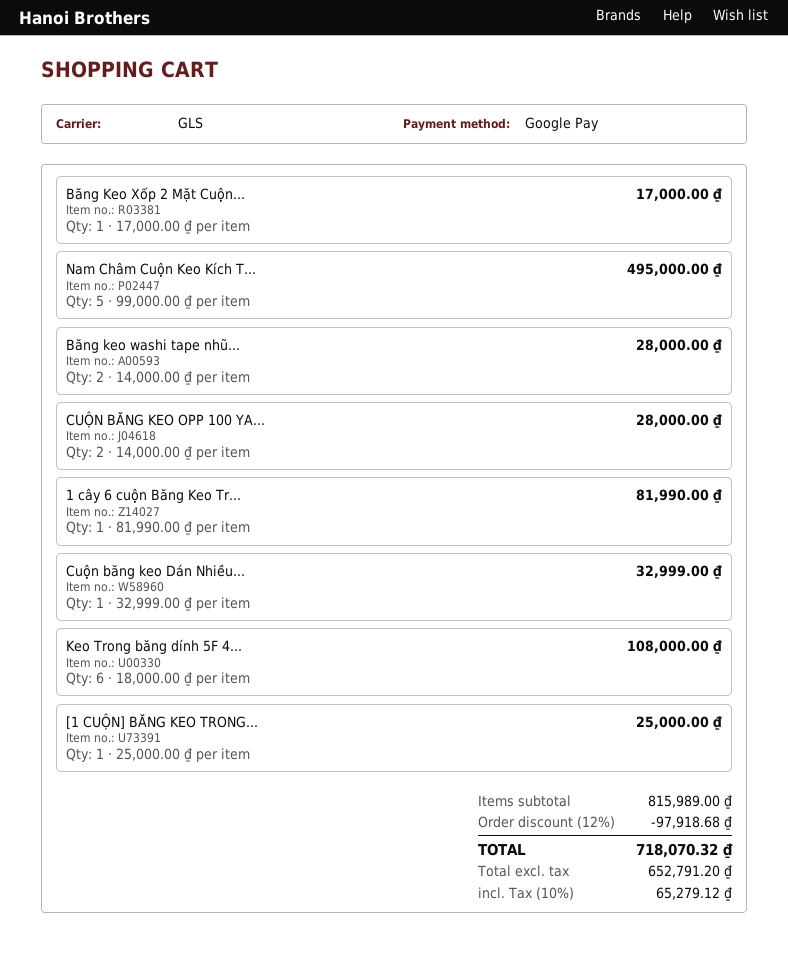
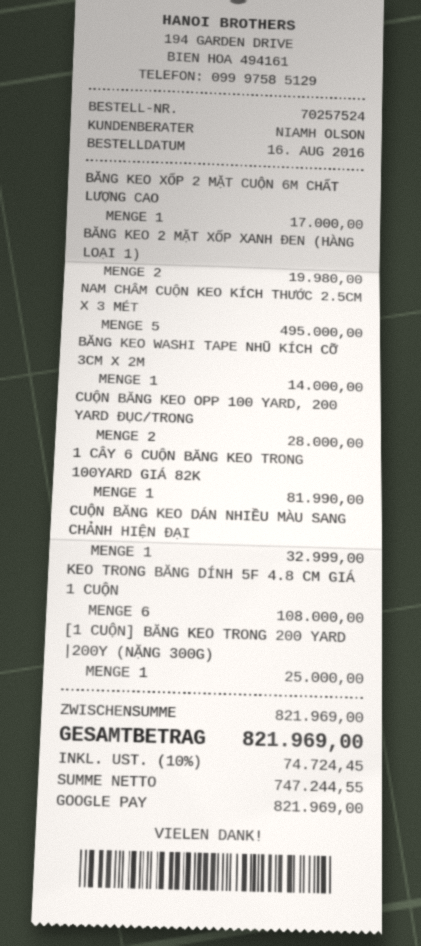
Băng keo washi tape nhũ...: 2 for 28000.00 -> 1 for 14000.00
BĂNG KEO 2 MẶT XỐP XANH ĐEN (HÀNG LOẠI 1): none -> 2 for 19980.00
subtotal: 815989.00 -> 821969.00
discount: 12% = 97918.68 -> none
net: 652791.20 -> 747244.55
tax: 10% = 65279.12 -> 10% = 74724.45
total: 718070.32 -> 821969.00

